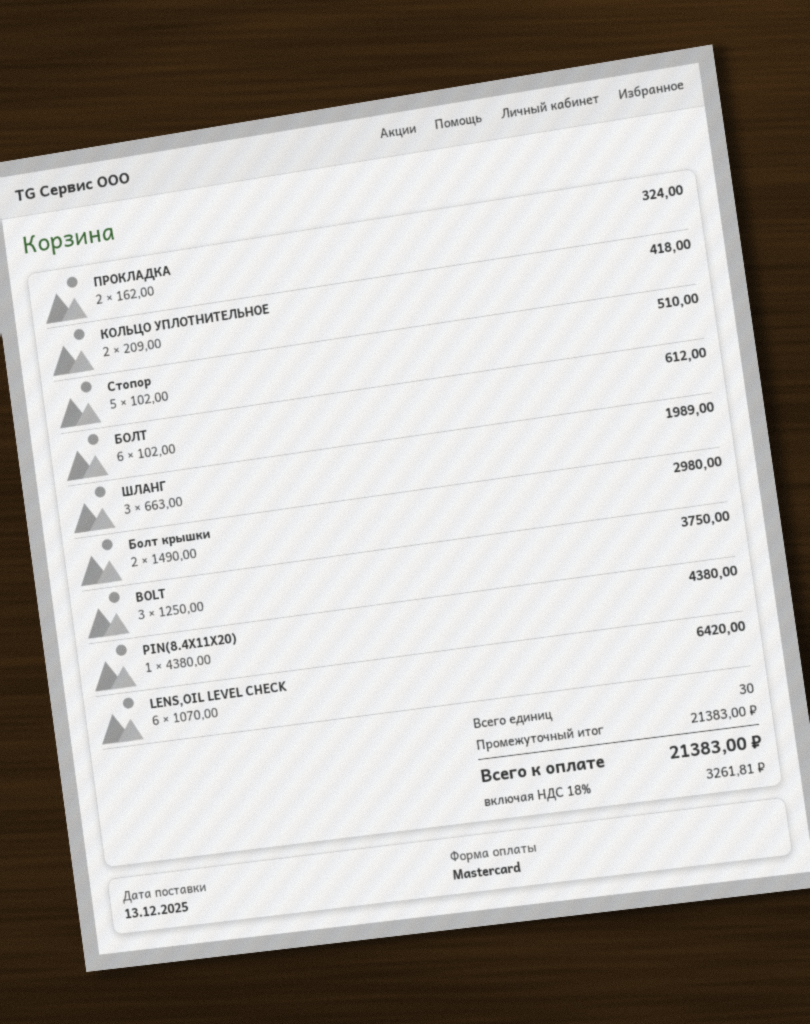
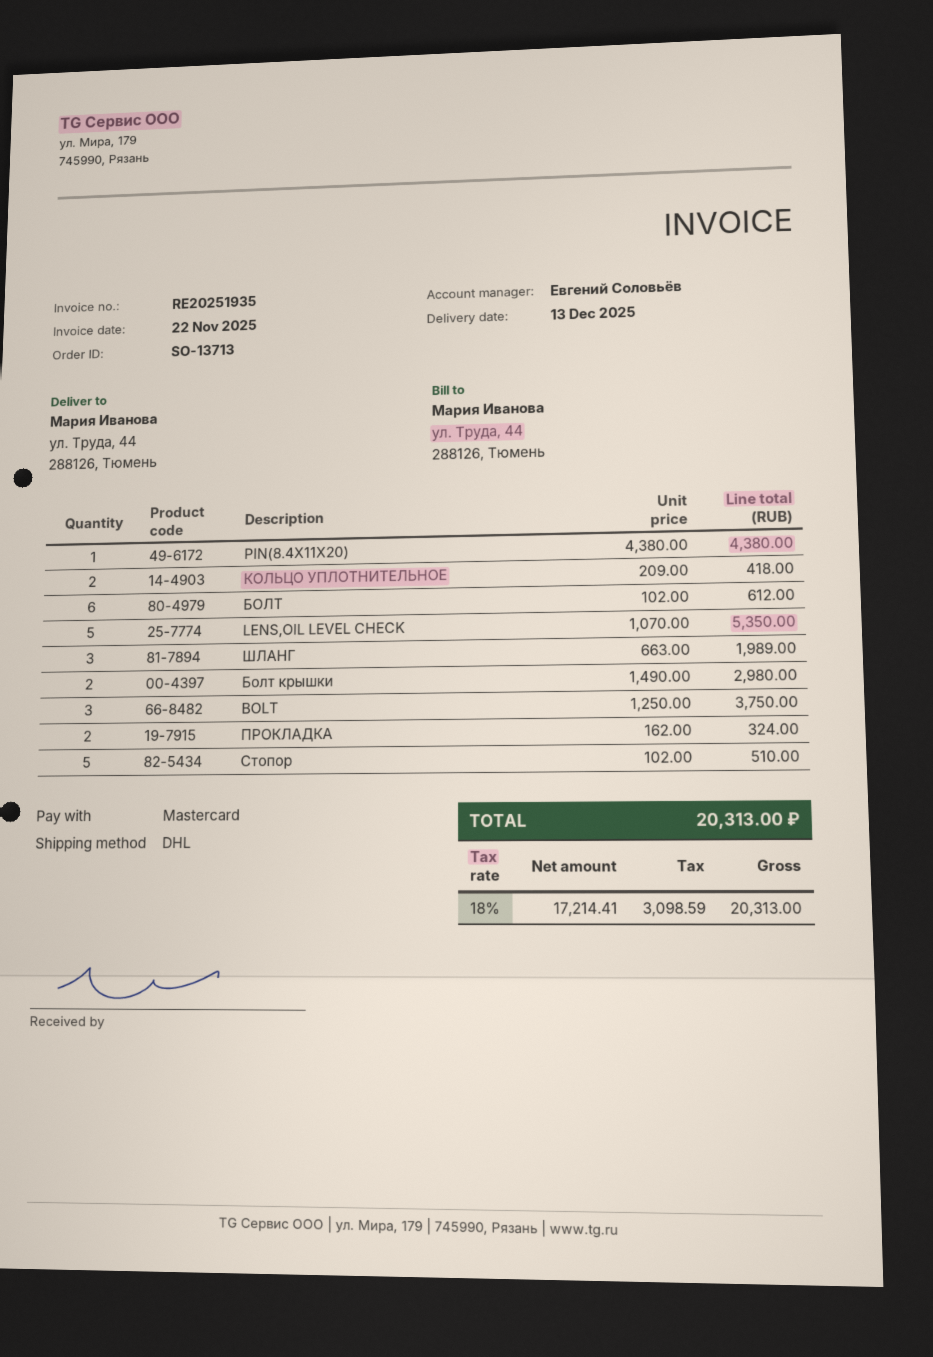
LENS,OIL LEVEL CHECK: 6 x 1070.00 = 6420.00 -> 5 x 1070.00 = 5350.00
tax: 18% = 3261.81 -> 18% = 3098.59
total: 21383.00 -> 20313.00

